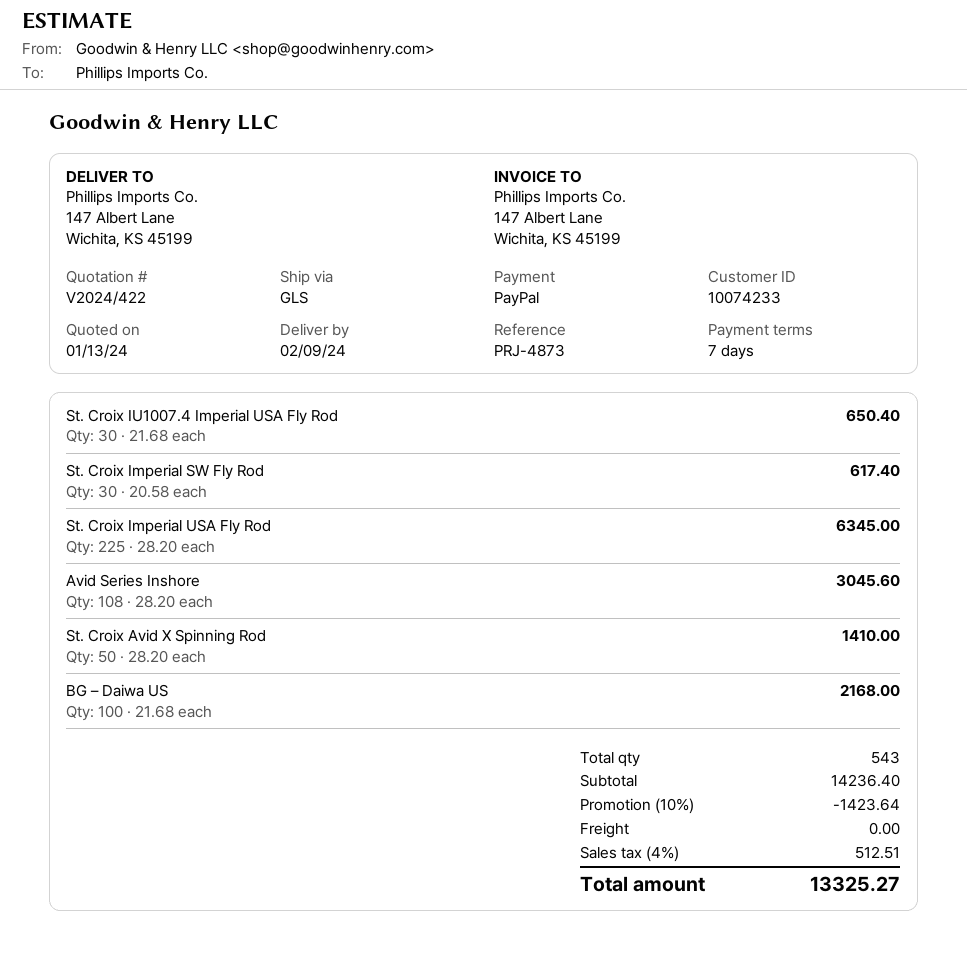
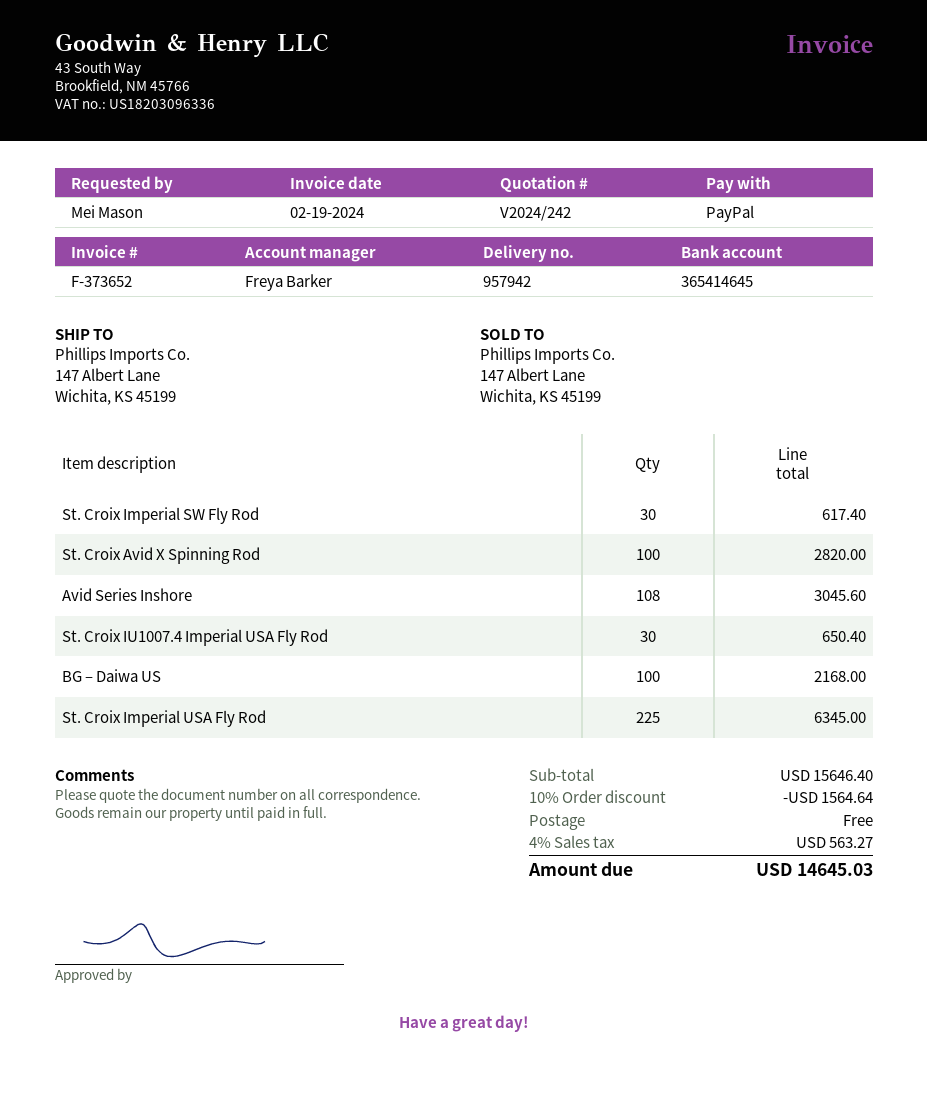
quote number: V2024/422 -> V2024/242
St. Croix Avid X Spinning Rod: 50 for 1410.00 -> 100 for 2820.00
subtotal: 14236.40 -> 15646.40
discount: 10% = 1423.64 -> 10% = 1564.64
tax: 4% = 512.51 -> 4% = 563.27
total: 13325.27 -> 14645.03

